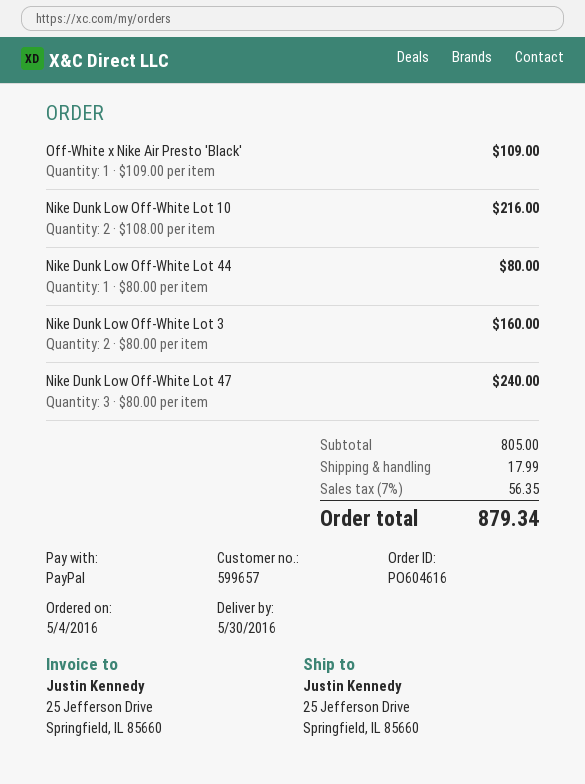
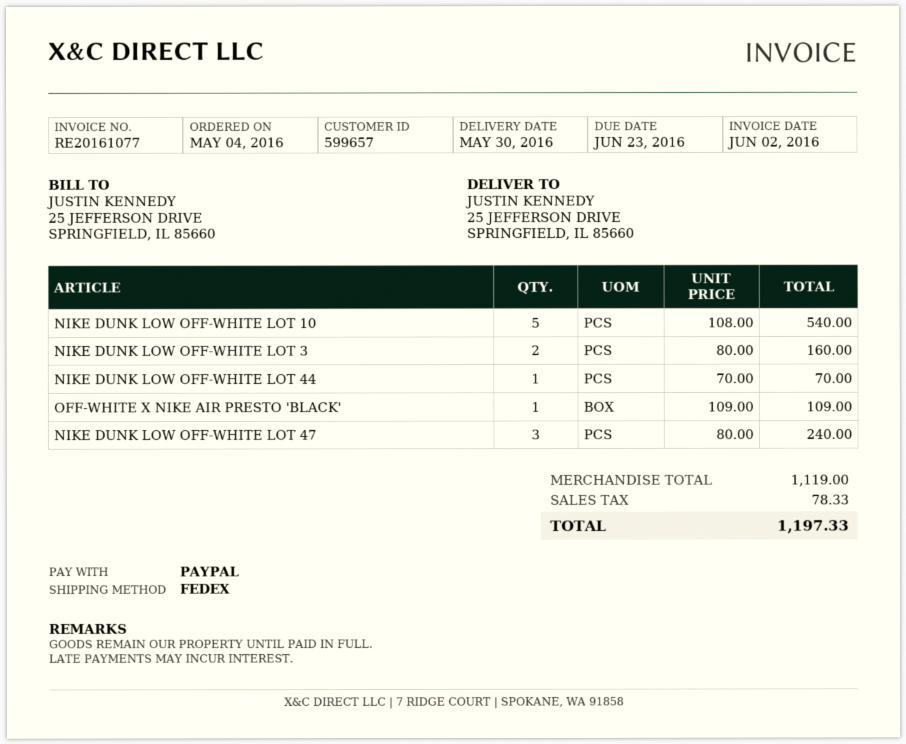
Nike Dunk Low Off-White Lot 10: 2 x 108.00 = 216.00 -> 5 x 108.00 = 540.00
Nike Dunk Low Off-White Lot 44: 1 x 80.00 = 80.00 -> 1 x 70.00 = 70.00
subtotal: 805.00 -> 1119.00
shipping: 17.99 -> none
tax: 56.35 -> 78.33
total: 879.34 -> 1197.33

